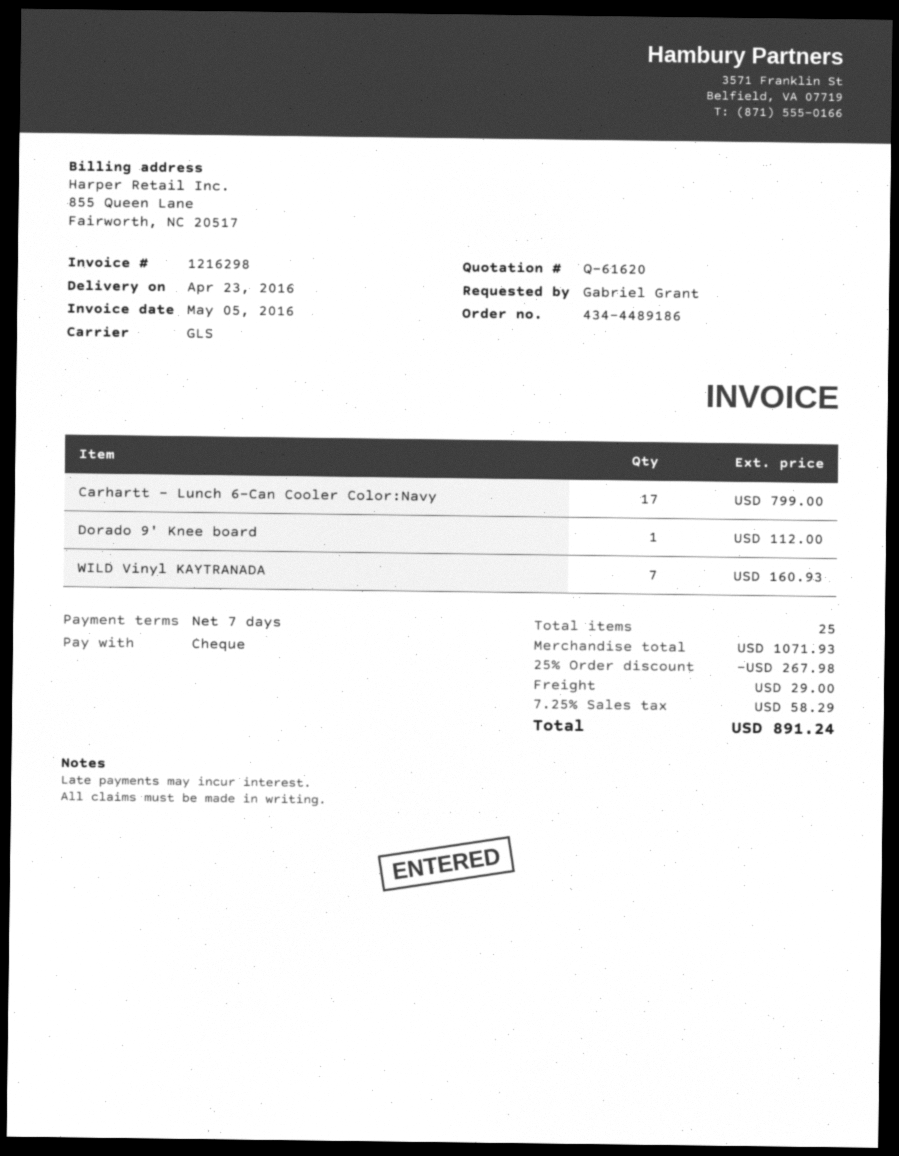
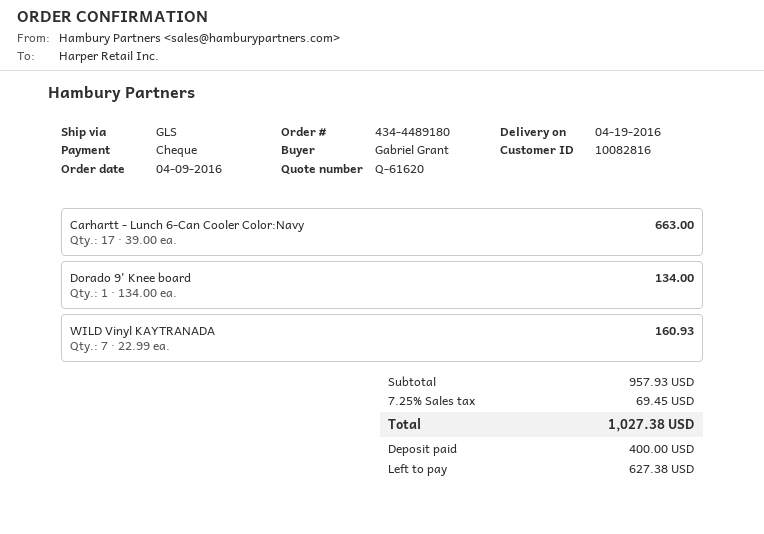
order number: 434-4489186 -> 434-4489180
delivery date: 2016-04-23 -> 2016-04-19
Carhartt - Lunch 6-Can Cooler Color:Navy: 17 for 799.00 -> 17 for 663.00
Dorado 9' Knee board: 1 for 112.00 -> 1 for 134.00
subtotal: 1071.93 -> 957.93
discount: 25% = 267.98 -> none
shipping: 29.00 -> none
tax: 7.25% = 58.29 -> 7.25% = 69.45
total: 891.24 -> 1027.38

